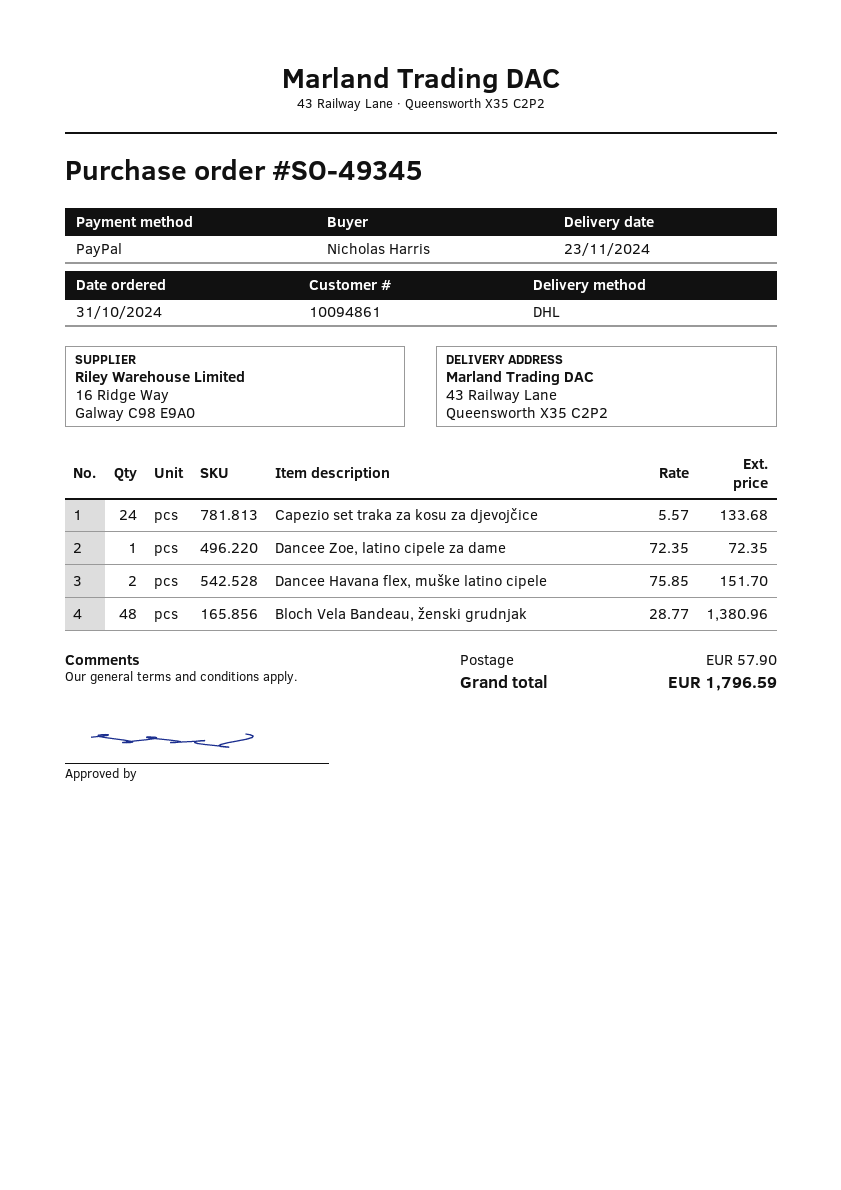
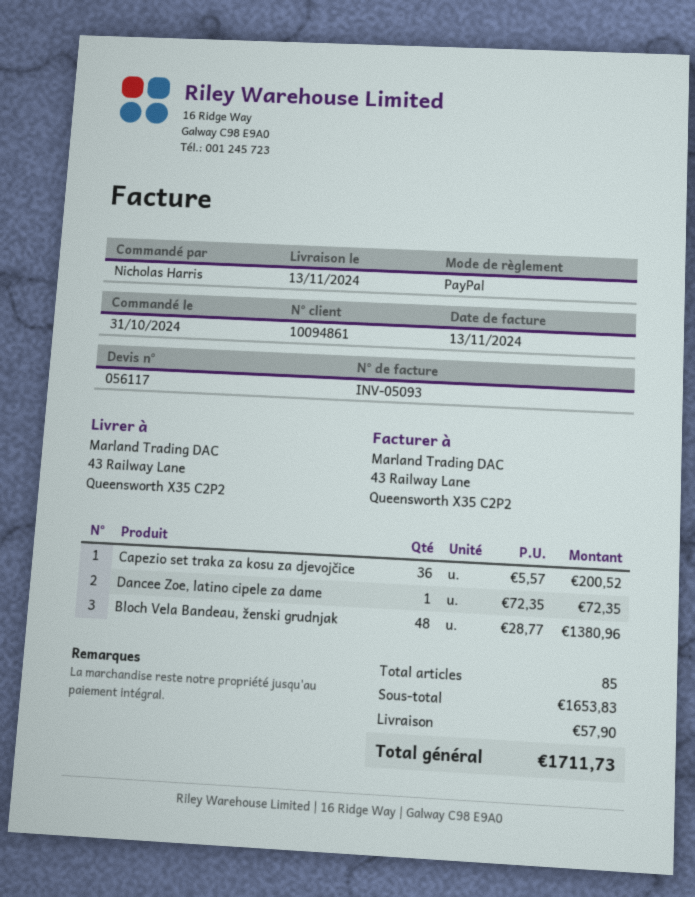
delivery date: 2024-11-23 -> 2024-11-13
Capezio set traka za kosu za djevojčice: 24 x 5.57 = 133.68 -> 36 x 5.57 = 200.52
Dancee Havana flex, muške latino cipele: 2 x 75.85 = 151.70 -> none
total: 1796.59 -> 1711.73

